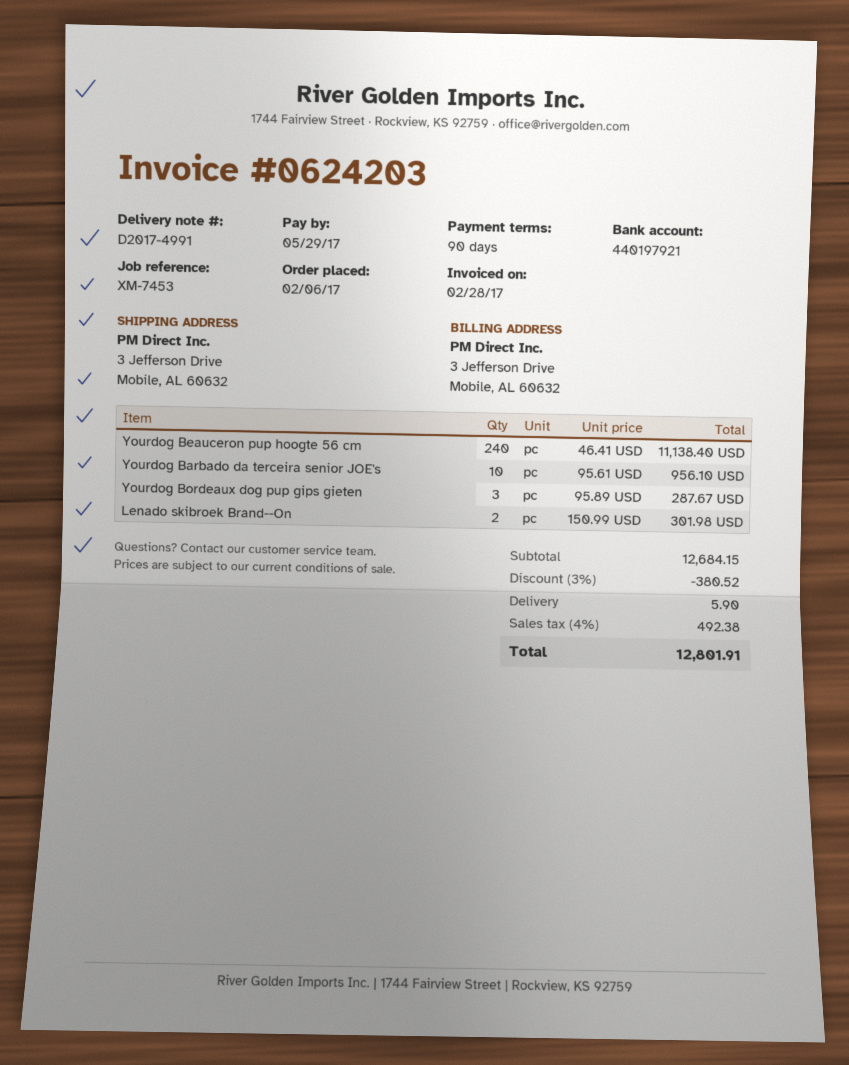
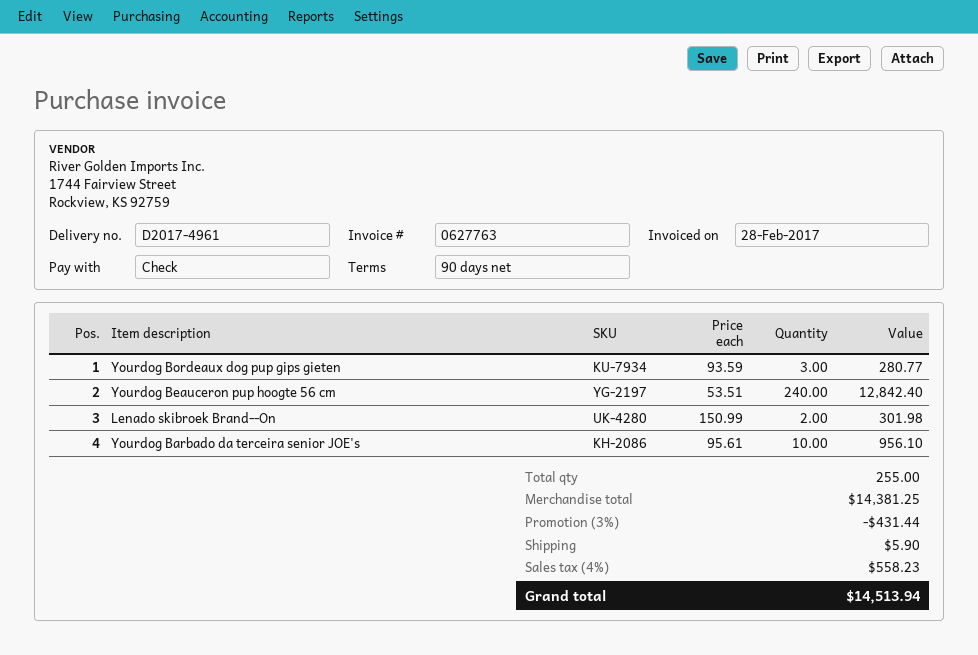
delivery note number: D2017-4991 -> D2017-4961
invoice number: 0624203 -> 0627763
Yourdog Beauceron pup hoogte 56 cm: 240 x 46.41 = 11138.40 -> 240 x 53.51 = 12842.40
Yourdog Bordeaux dog pup gips gieten: 3 x 95.89 = 287.67 -> 3 x 93.59 = 280.77
subtotal: 12684.15 -> 14381.25
discount: 3% = 380.52 -> 3% = 431.44
tax: 4% = 492.38 -> 4% = 558.23
total: 12801.91 -> 14513.94

